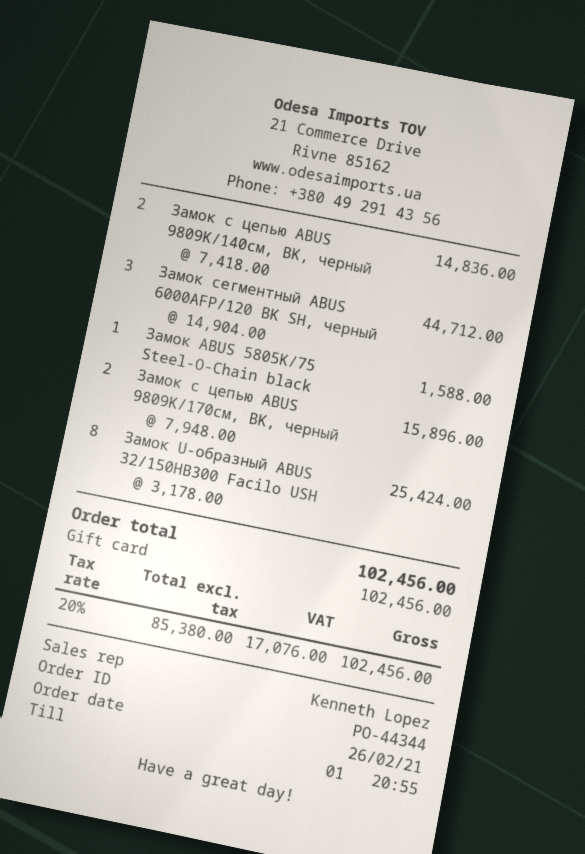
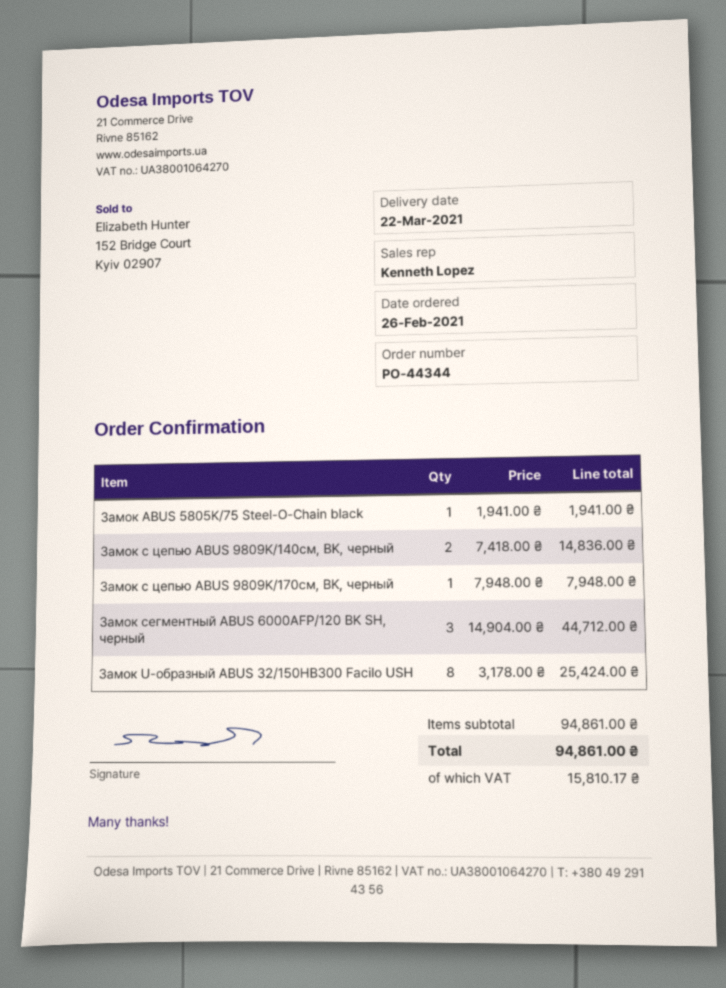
Замок ABUS 5805K/75 Steel-O-Chain black: 1 x 1588.00 = 1588.00 -> 1 x 1941.00 = 1941.00
Замок с цепью ABUS 9809K/170см, BK, черный: 2 x 7948.00 = 15896.00 -> 1 x 7948.00 = 7948.00
tax: 17076.00 -> 15810.17
total: 102456.00 -> 94861.00

